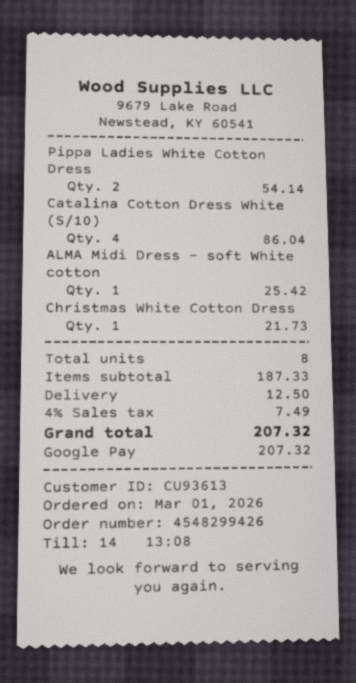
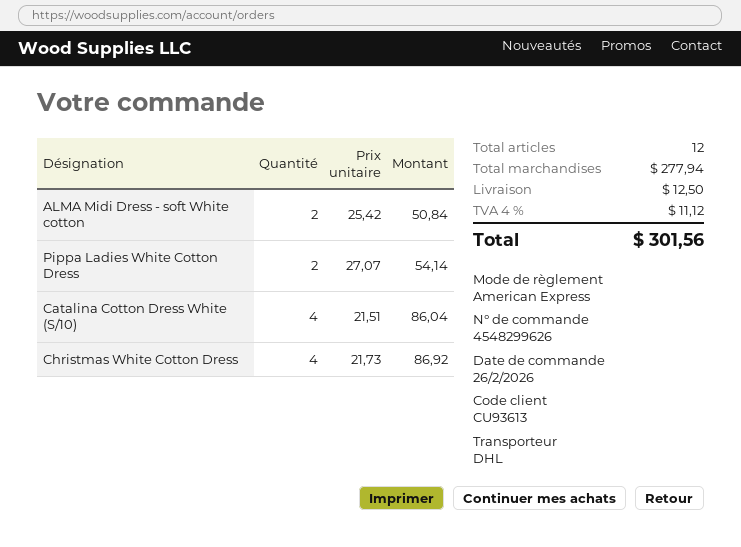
order number: 4548299426 -> 4548299626
order date: 2026-03-01 -> 2026-02-26
payment method: Google Pay -> American Express
ALMA Midi Dress - soft White cotton: 1 for 25.42 -> 2 for 50.84
Christmas White Cotton Dress: 1 for 21.73 -> 4 for 86.92
total quantity: 8 -> 12
subtotal: 187.33 -> 277.94
tax: 4% = 7.49 -> 4% = 11.12
total: 207.32 -> 301.56

